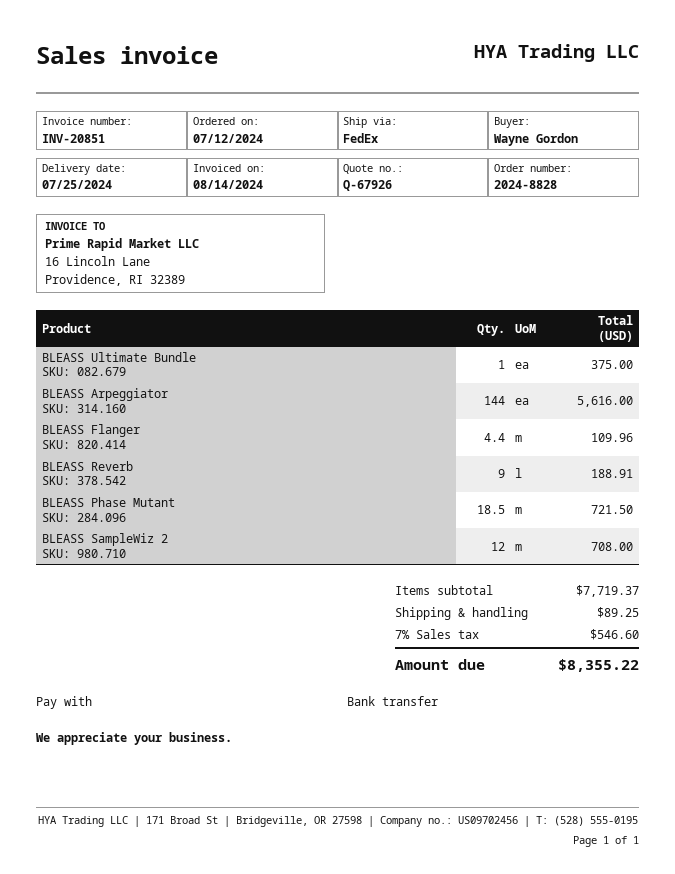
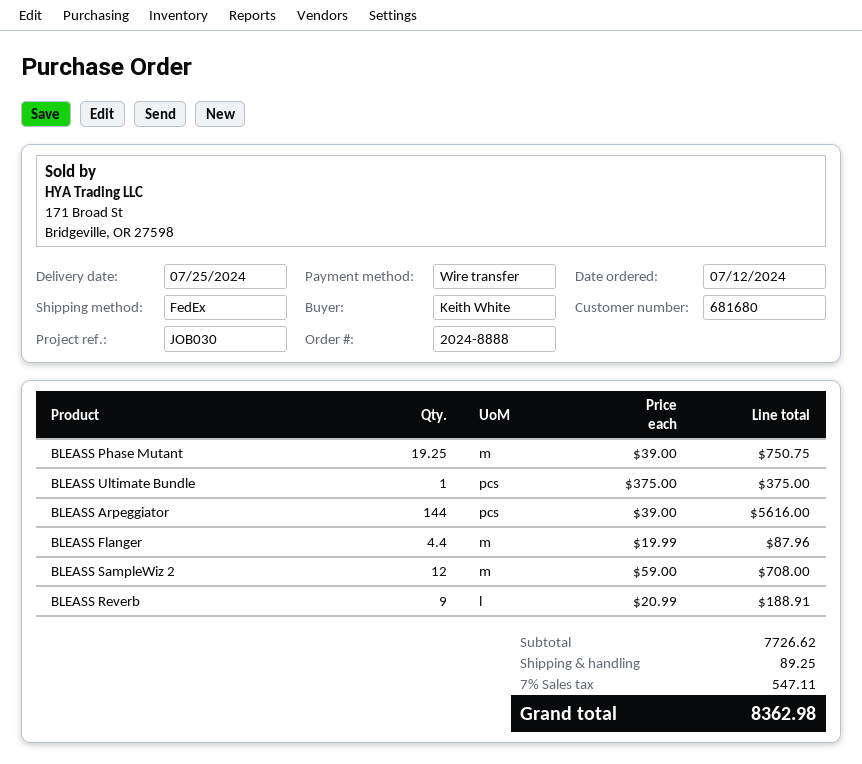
order number: 2024-8828 -> 2024-8888
ordered by: Wayne Gordon -> Keith White
BLEASS Flanger: 4.4 for 109.96 -> 4.4 for 87.96
BLEASS Phase Mutant: 18.5 for 721.50 -> 19.25 for 750.75
subtotal: 7719.37 -> 7726.62
tax: 7% = 546.60 -> 7% = 547.11
total: 8355.22 -> 8362.98

